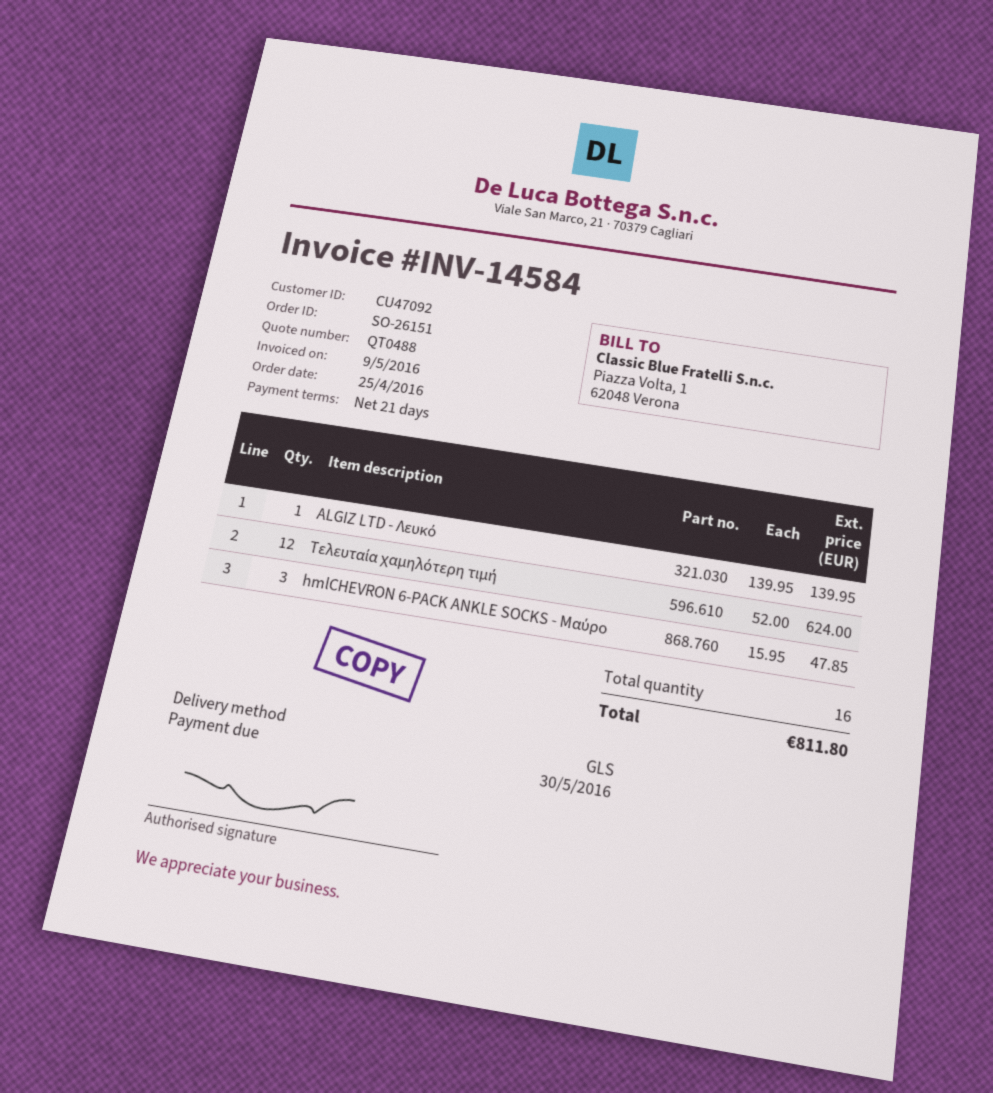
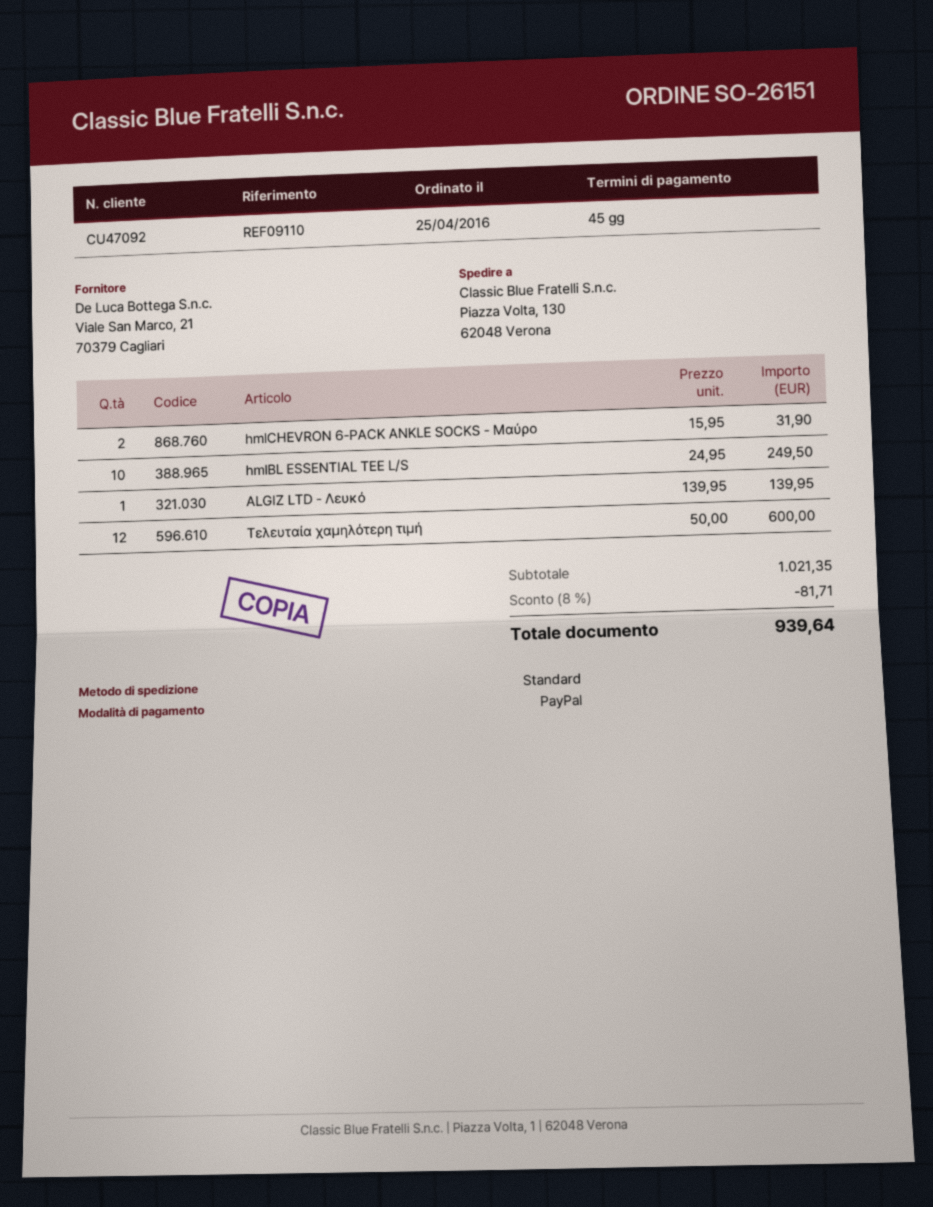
payment terms: 21 days -> 45 days
shipping method: GLS -> standard
Τελευταία χαμηλότερη τιμή: 12 x 52.00 = 624.00 -> 12 x 50.00 = 600.00
hmlCHEVRON 6-PACK ANKLE SOCKS - Μαύρο: 3 x 15.95 = 47.85 -> 2 x 15.95 = 31.90
hmlBL ESSENTIAL TEE L/S: none -> 10 x 24.95 = 249.50
discount: none -> 8% = 81.71
total: 811.80 -> 939.64

